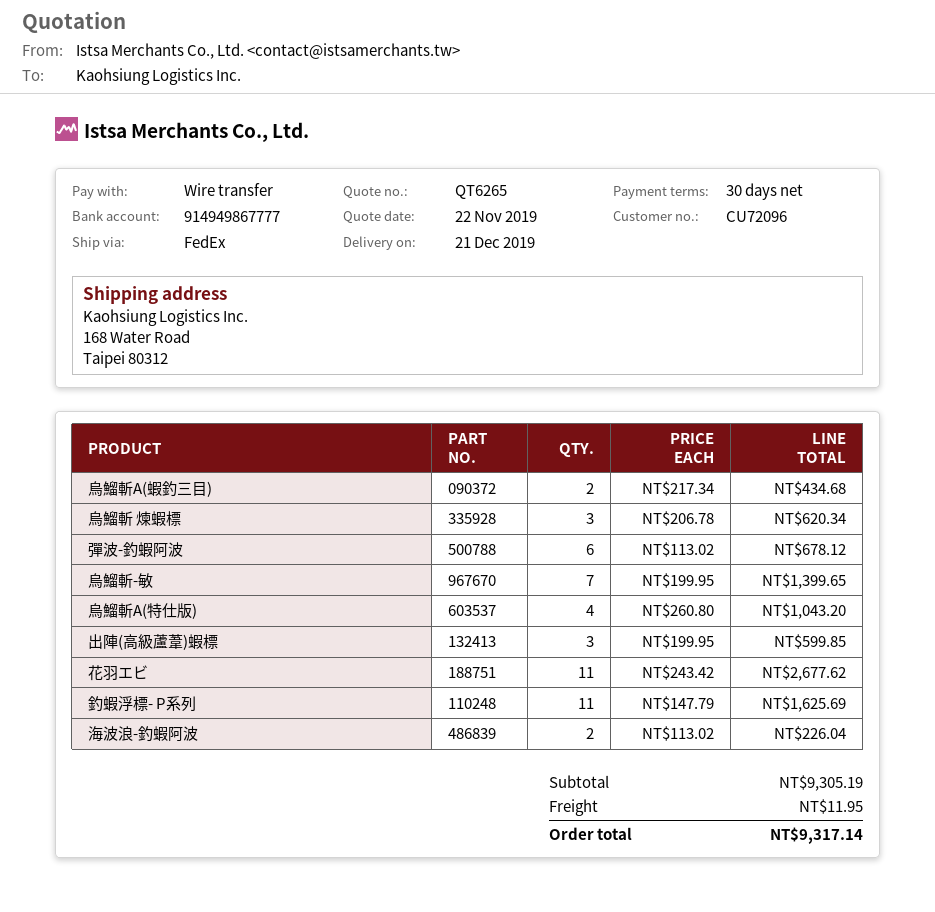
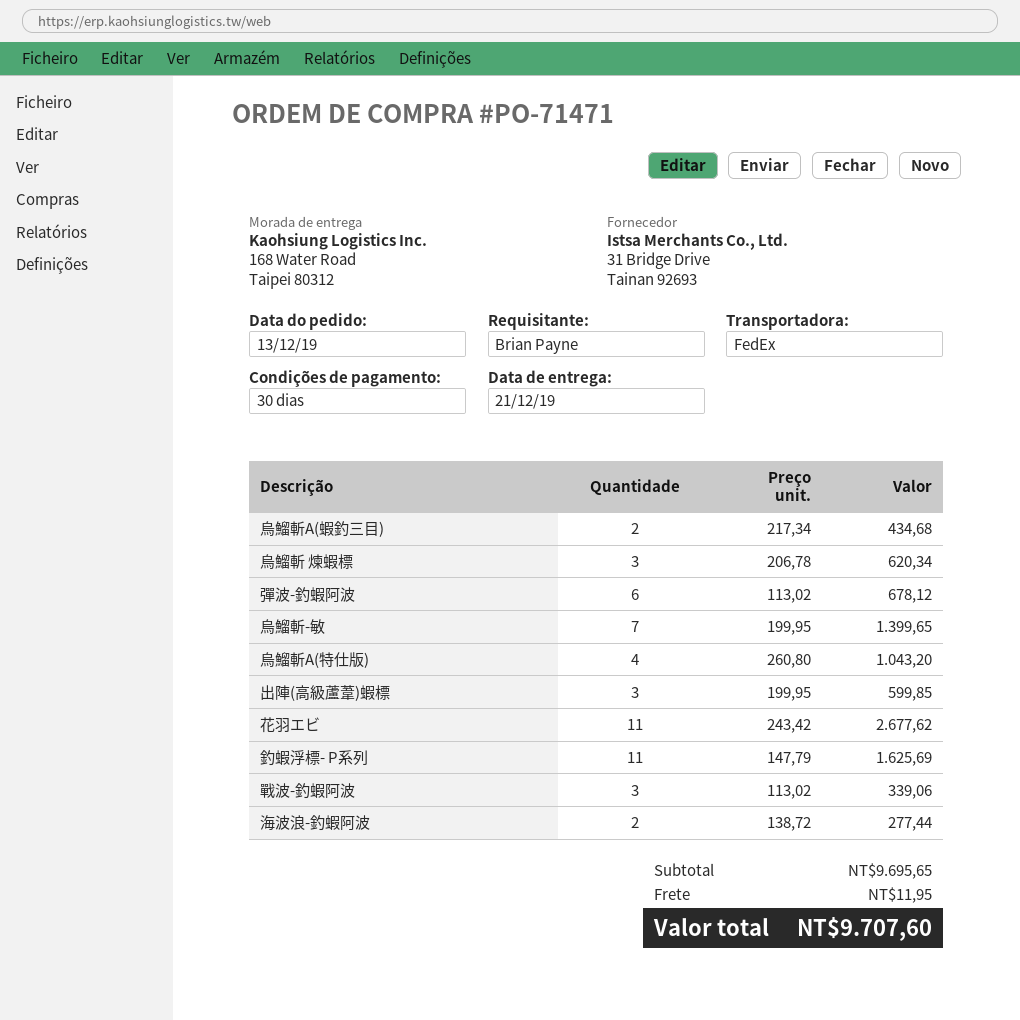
海波浪-釣蝦阿波: 2 x 113.02 = 226.04 -> 2 x 138.72 = 277.44
戰波-釣蝦阿波: none -> 3 x 113.02 = 339.06
subtotal: 9305.19 -> 9695.65
total: 9317.14 -> 9707.60

